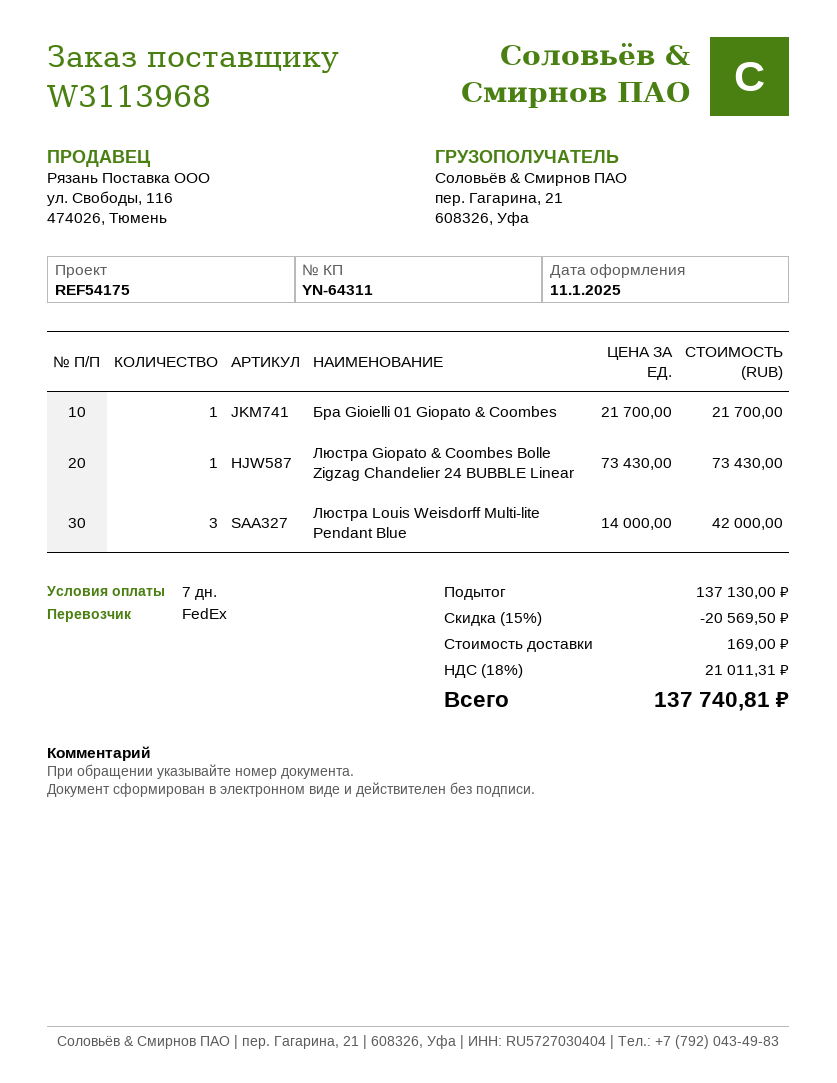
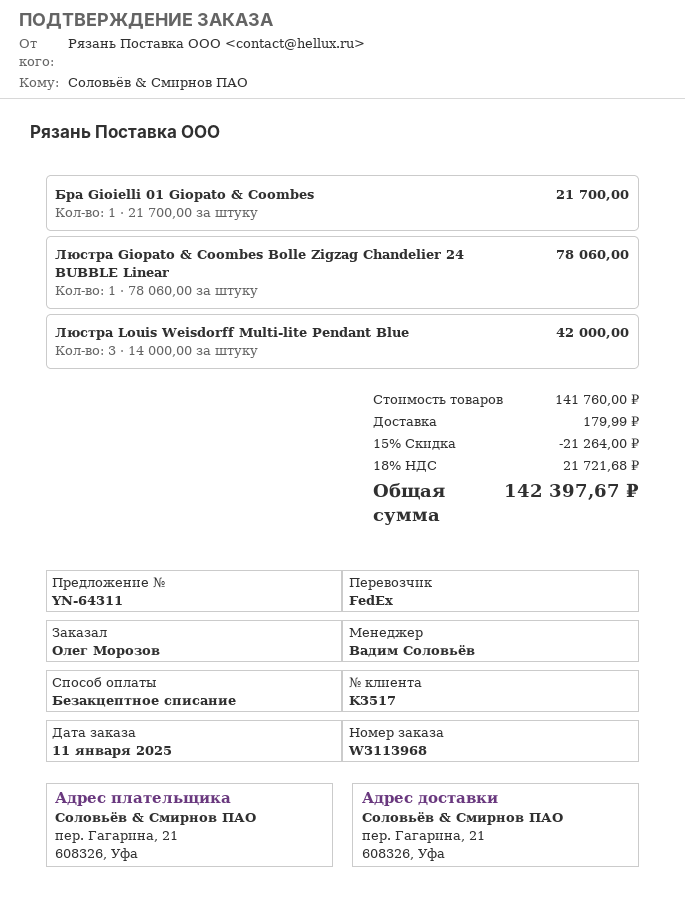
Люстра Giopato & Coombes Bolle Zigzag Chandelier 24 BUBBLE Linear: 1 x 73430.00 = 73430.00 -> 1 x 78060.00 = 78060.00
subtotal: 137130.00 -> 141760.00
discount: 15% = 20569.50 -> 15% = 21264.00
shipping: 169.00 -> 179.99
tax: 18% = 21011.31 -> 18% = 21721.68
total: 137740.81 -> 142397.67

